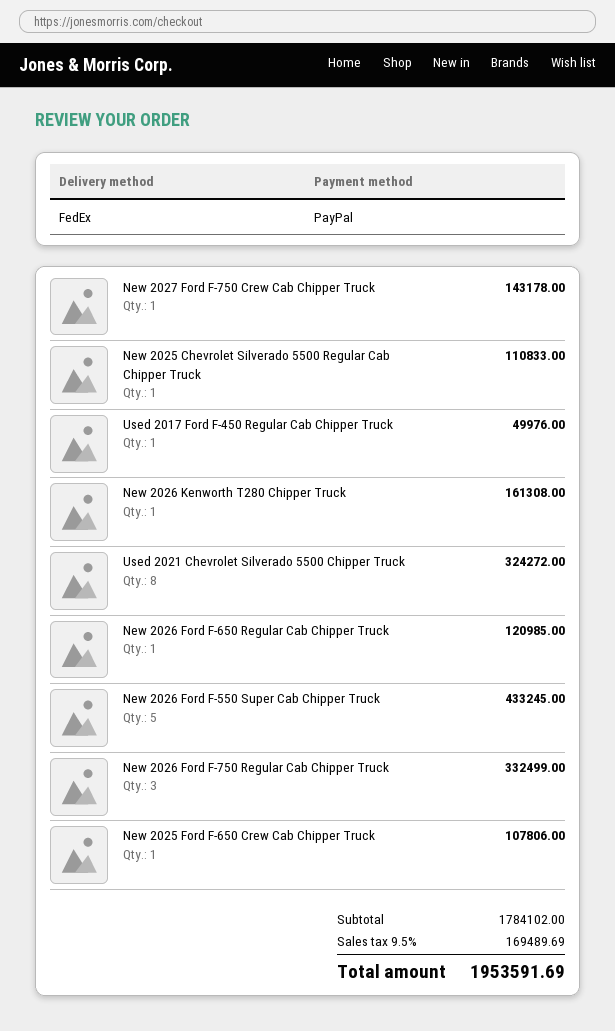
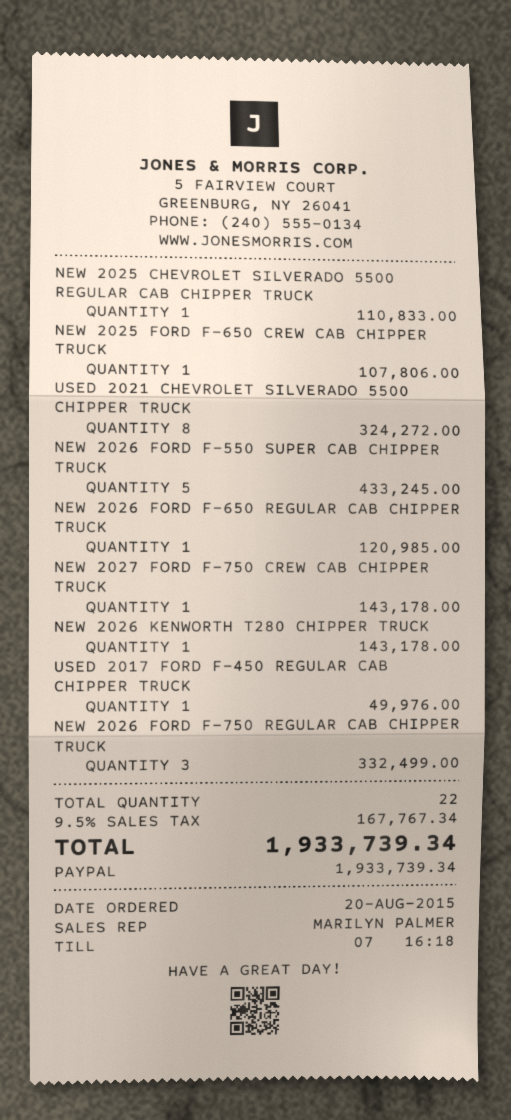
New 2026 Kenworth T280 Chipper Truck: 1 for 161308.00 -> 1 for 143178.00
tax: 9.5% = 169489.69 -> 9.5% = 167767.34
total: 1953591.69 -> 1933739.34

